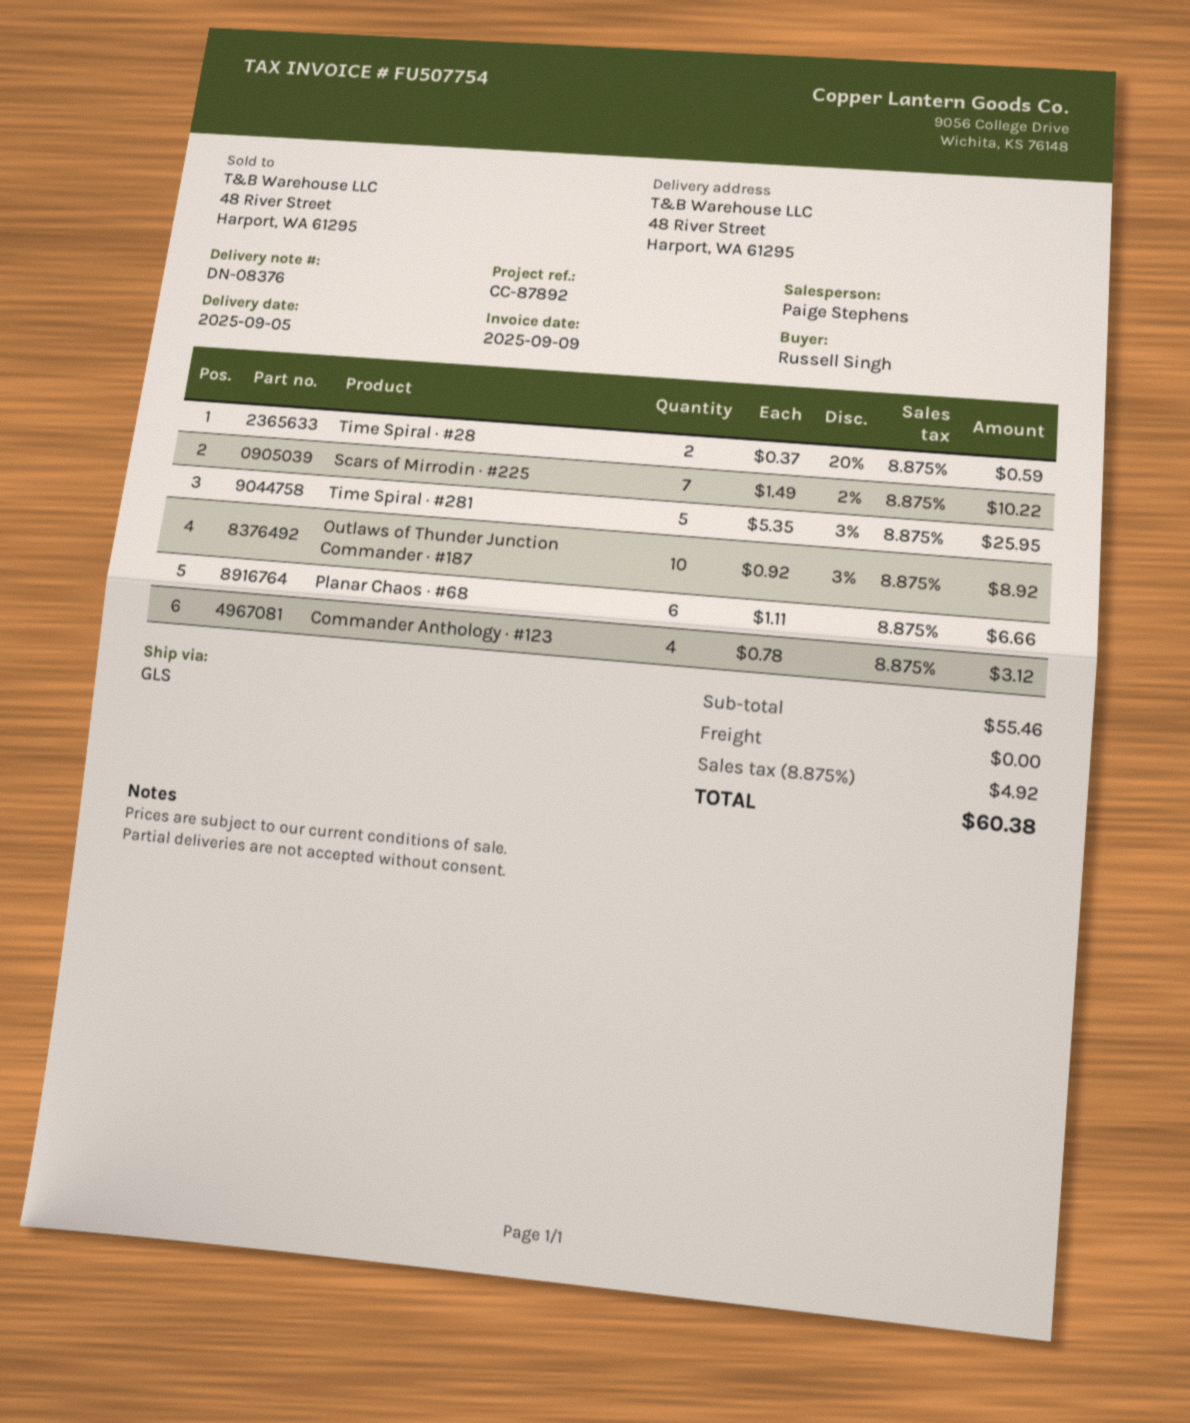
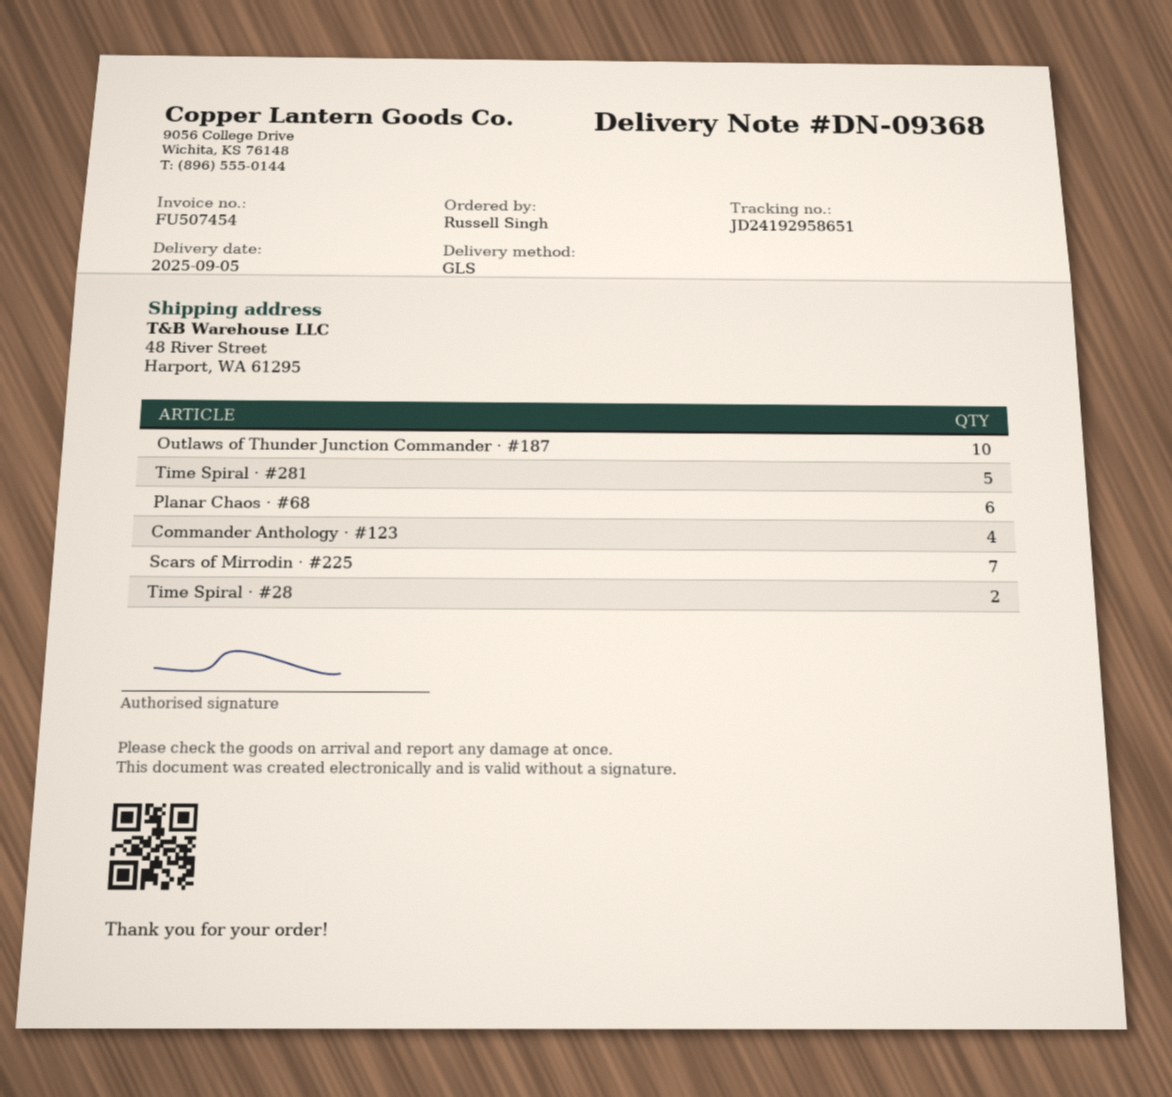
delivery note number: DN-08376 -> DN-09368
invoice number: FU507754 -> FU507454

